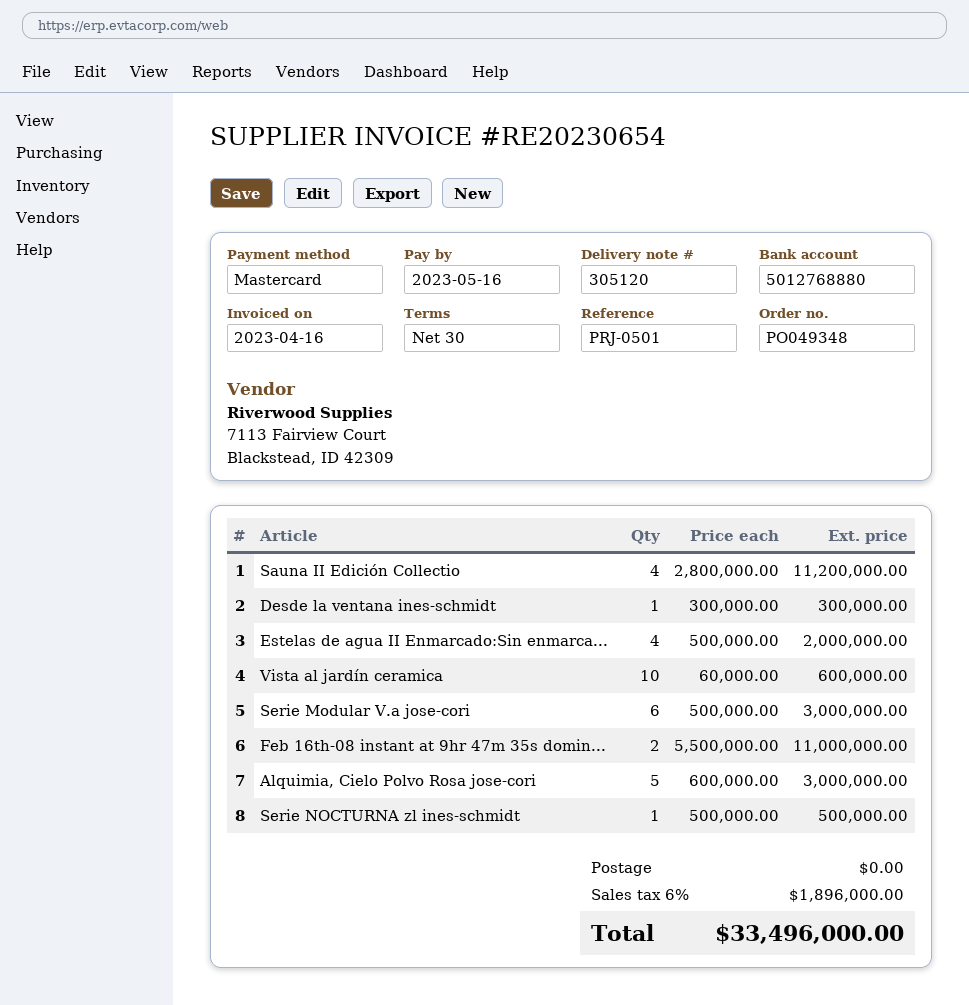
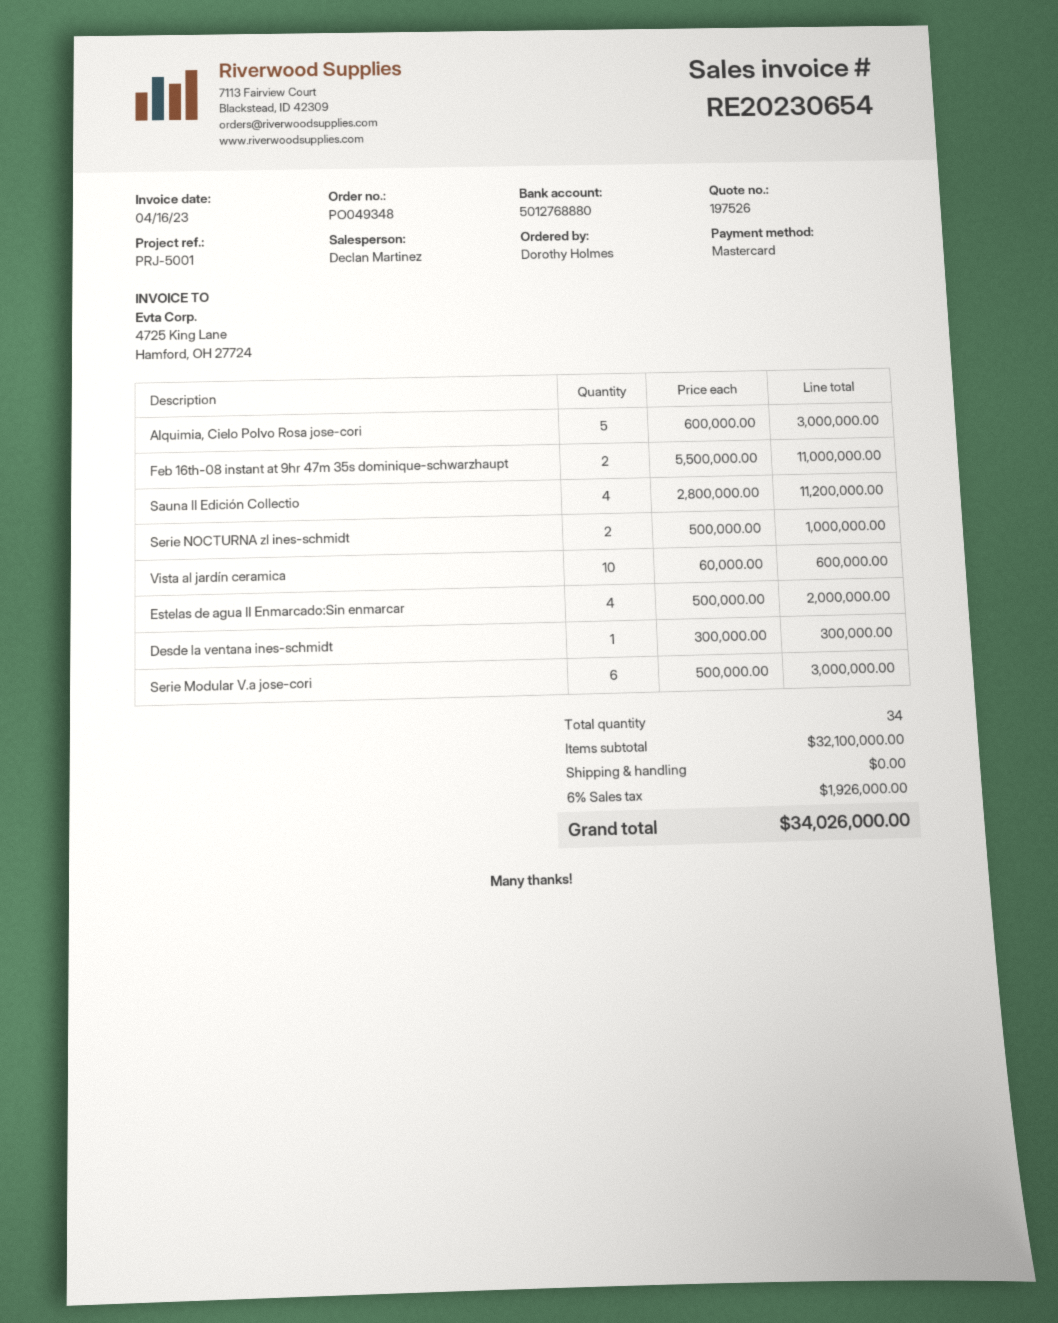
reference: PRJ-0501 -> PRJ-5001
Serie NOCTURNA zl ines-schmidt: 1 x 500000.00 = 500000.00 -> 2 x 500000.00 = 1000000.00
tax: 6% = 1896000.00 -> 6% = 1926000.00
total: 33496000.00 -> 34026000.00

